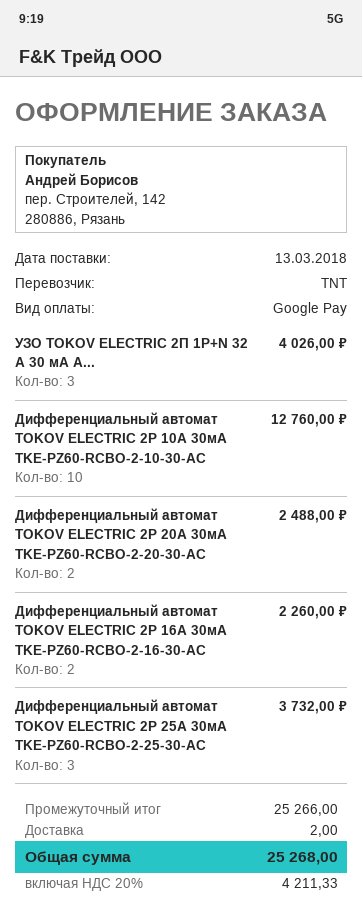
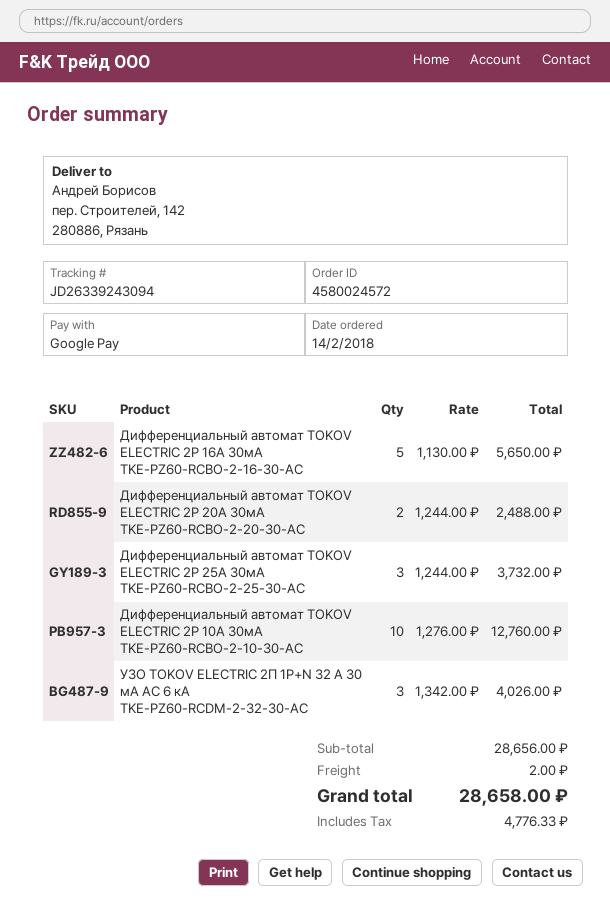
Дифференциальный автомат TOKOV ELECTRIC 2P 16А 30мА TKE-PZ60-RCBO-2-16-30-AC: 2 for 2260.00 -> 5 for 5650.00
subtotal: 25266.00 -> 28656.00
tax: 4211.33 -> 4776.33
total: 25268.00 -> 28658.00

